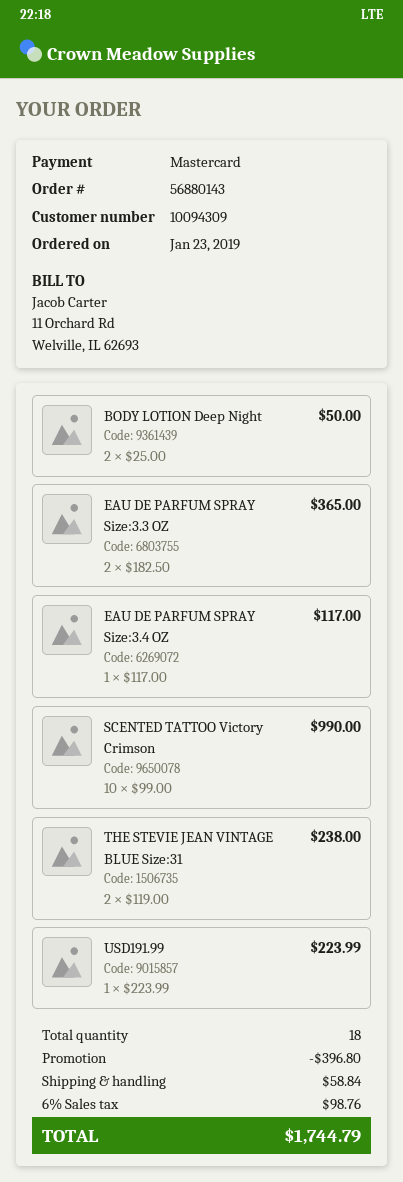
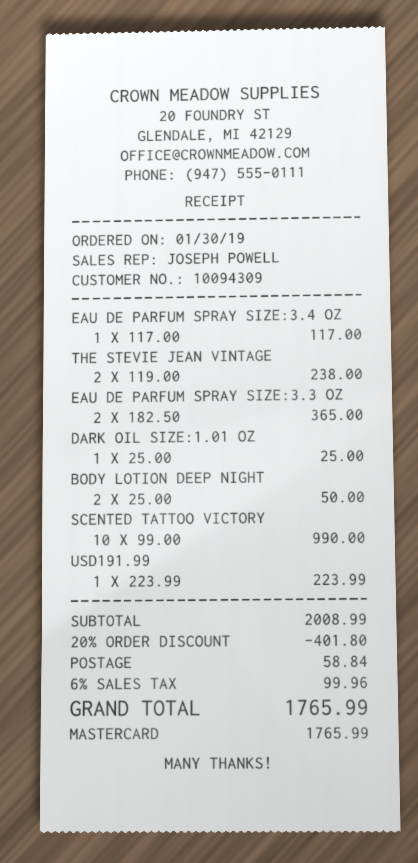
order date: 2019-01-23 -> 2019-01-30
DARK OIL SIZE:1.01 OZ: none -> 1 x 25.00 = 25.00
discount: 396.80 -> 401.80
tax: 6% = 98.76 -> 6% = 99.96
total: 1744.79 -> 1765.99

